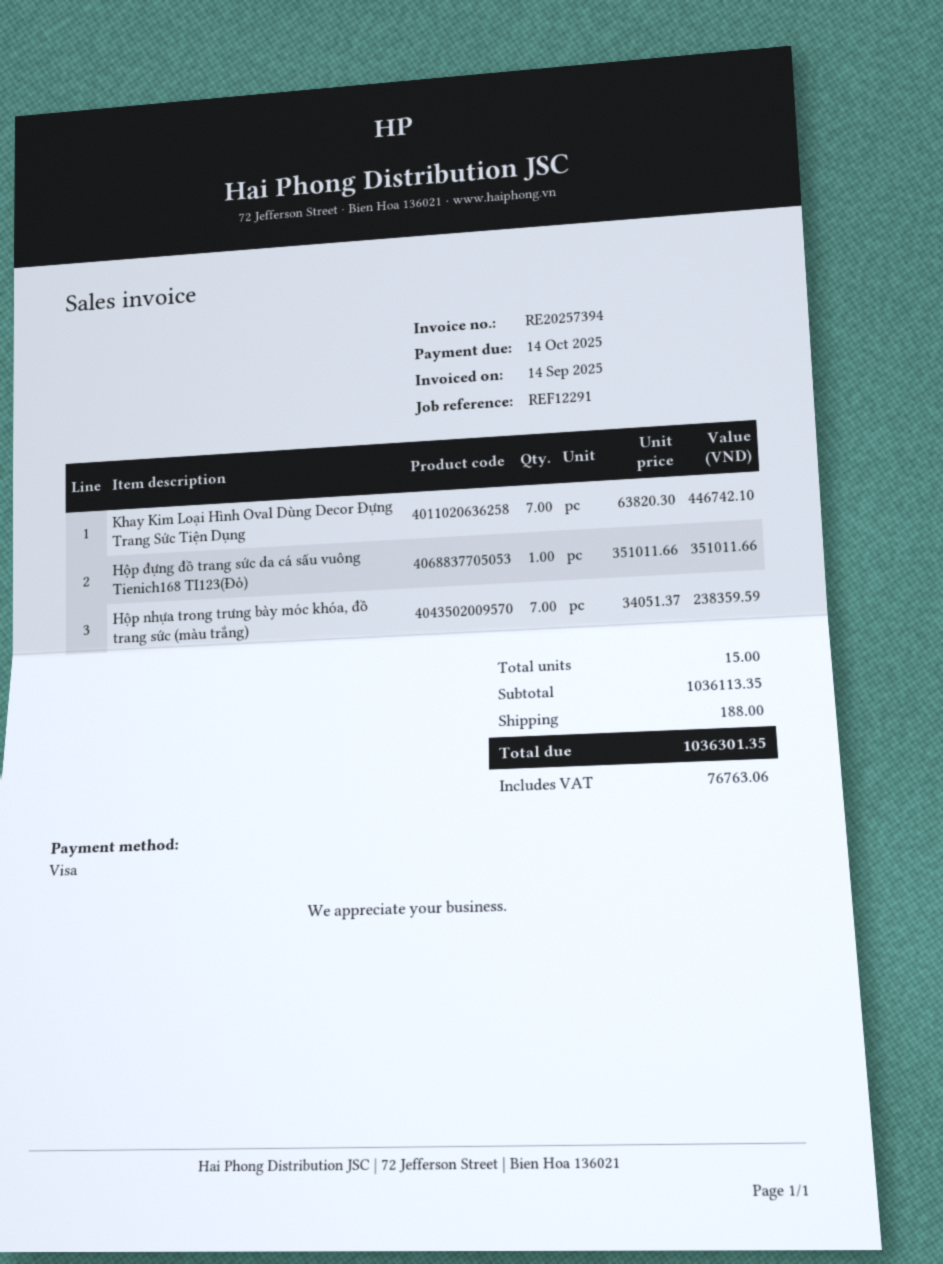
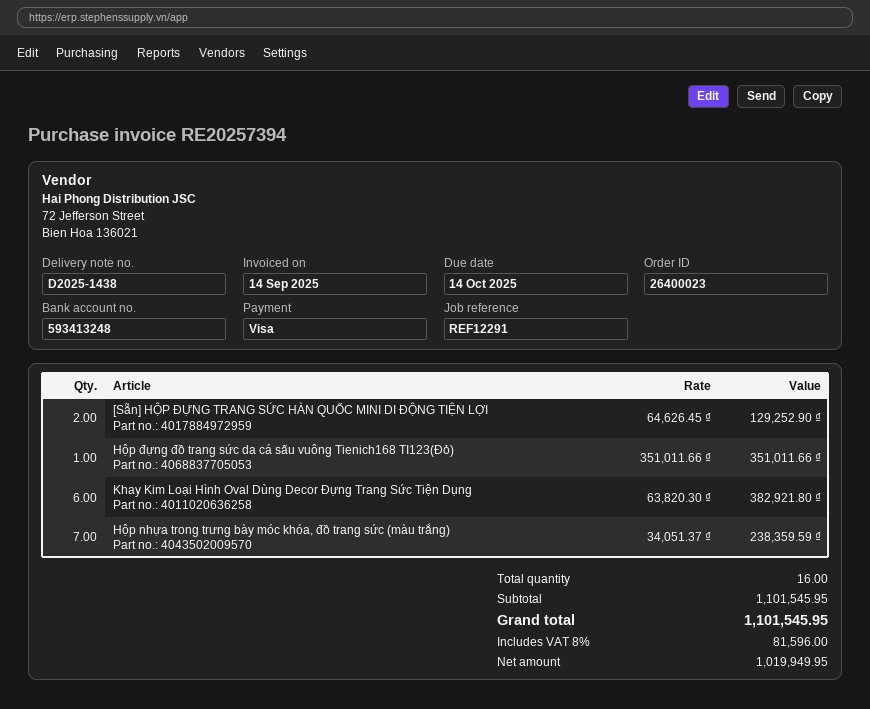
Khay Kim Loại Hình Oval Dùng Decor Đựng Trang Sức Tiện Dụng: 7 x 63820.30 = 446742.10 -> 6 x 63820.30 = 382921.80
[Sẵn] HỘP ĐỰNG TRANG SỨC HÀN QUỐC MINI DI ĐỘNG TIỆN LỢI: none -> 2 x 64626.45 = 129252.90
total quantity: 15 -> 16
subtotal: 1036113.35 -> 1101545.95
shipping: 188.00 -> none
tax: 76763.06 -> 81596.00
total: 1036301.35 -> 1101545.95

